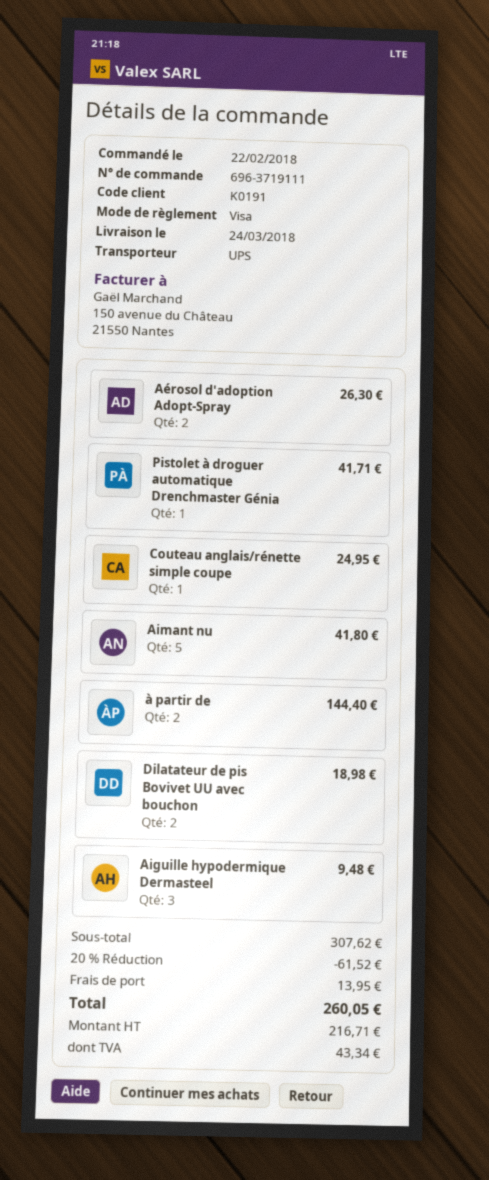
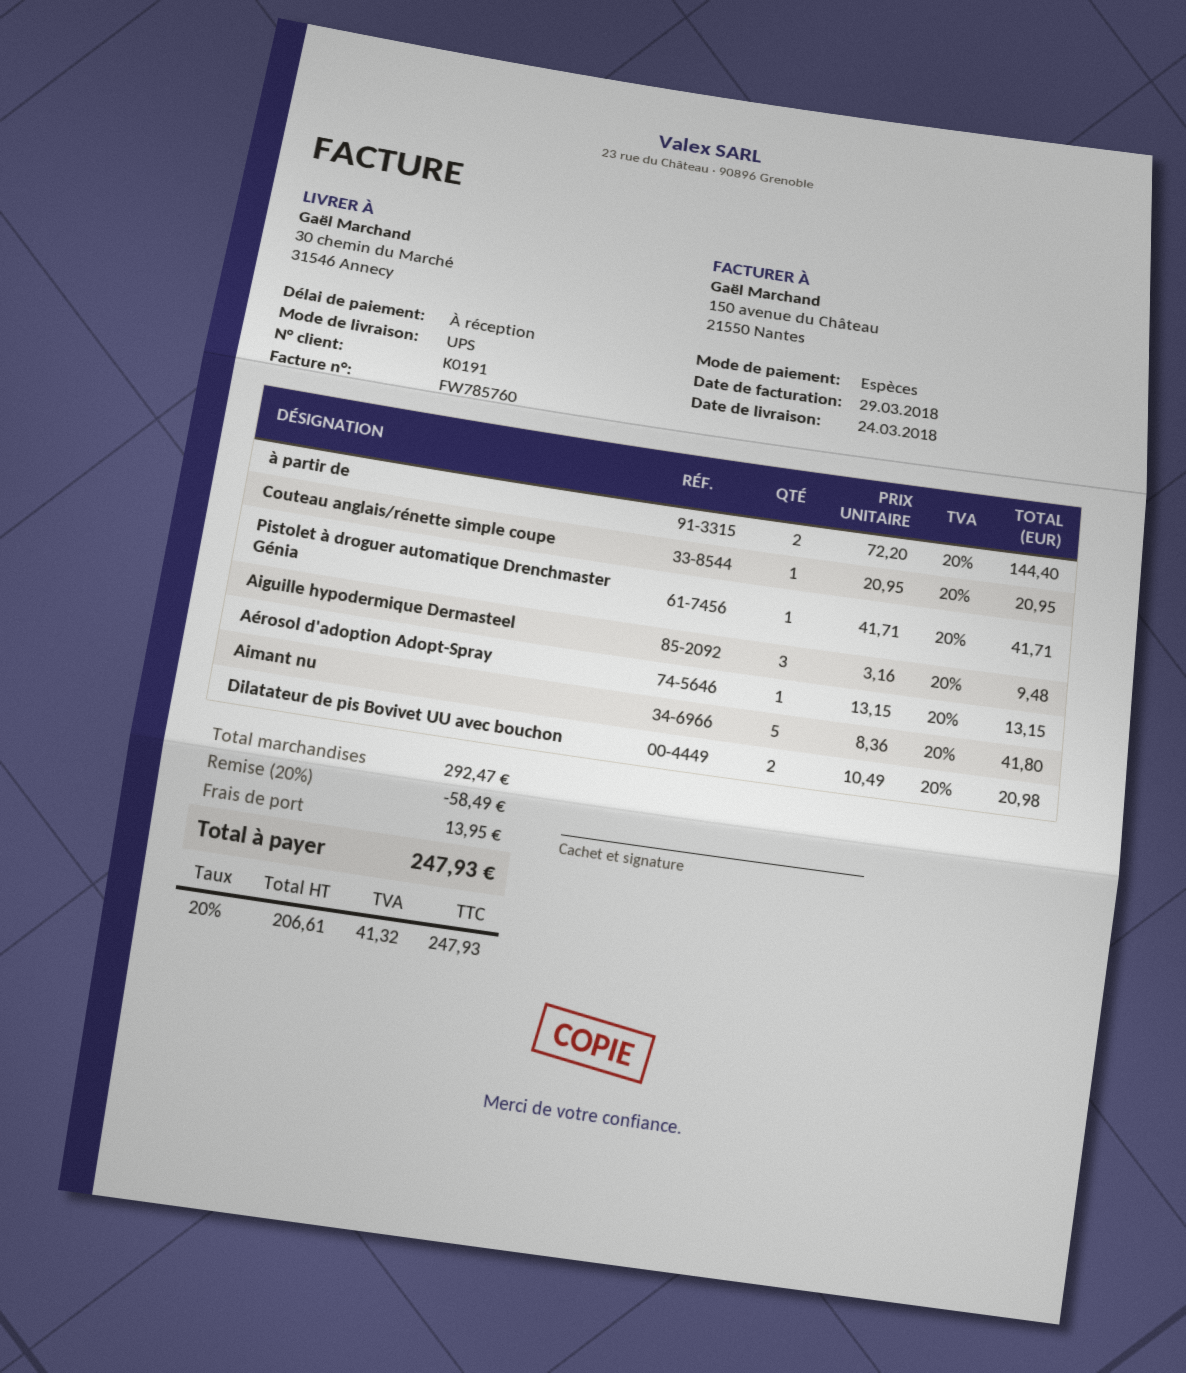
payment method: Visa -> cash
Aérosol d'adoption Adopt-Spray: 2 for 26.30 -> 1 for 13.15
Couteau anglais/rénette simple coupe: 1 for 24.95 -> 1 for 20.95
Dilatateur de pis Bovivet UU avec bouchon: 2 for 18.98 -> 2 for 20.98
subtotal: 307.62 -> 292.47
discount: 20% = 61.52 -> 20% = 58.49
net: 216.71 -> 206.61
tax: 43.34 -> 41.32
total: 260.05 -> 247.93

